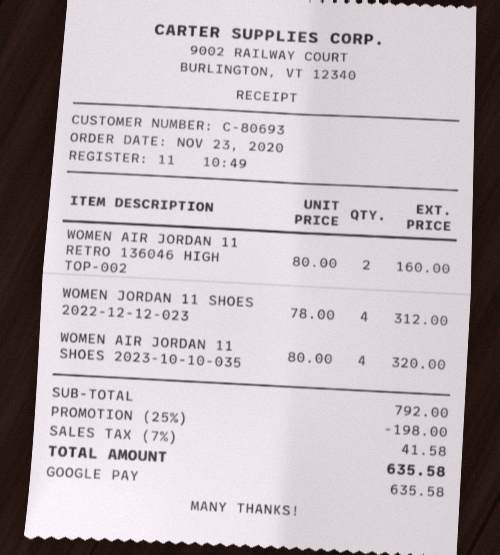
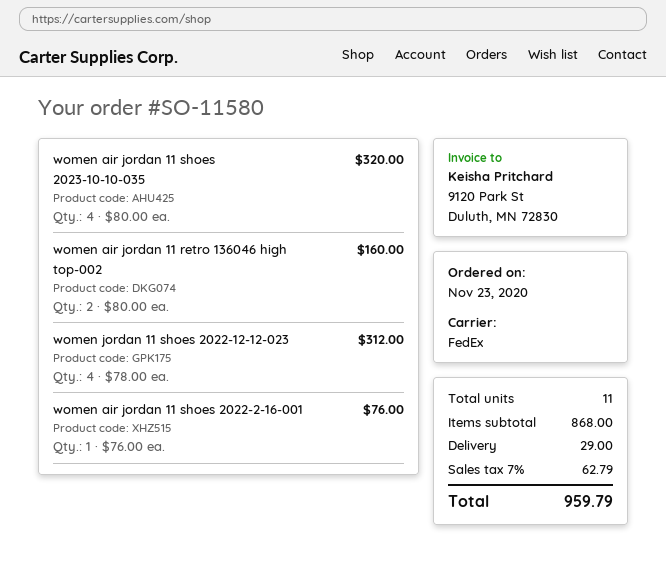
women air jordan 11 shoes 2022-2-16-001: none -> 1 x 76.00 = 76.00
subtotal: 792.00 -> 868.00
discount: 25% = 198.00 -> none
shipping: none -> 29.00
tax: 7% = 41.58 -> 7% = 62.79
total: 635.58 -> 959.79

